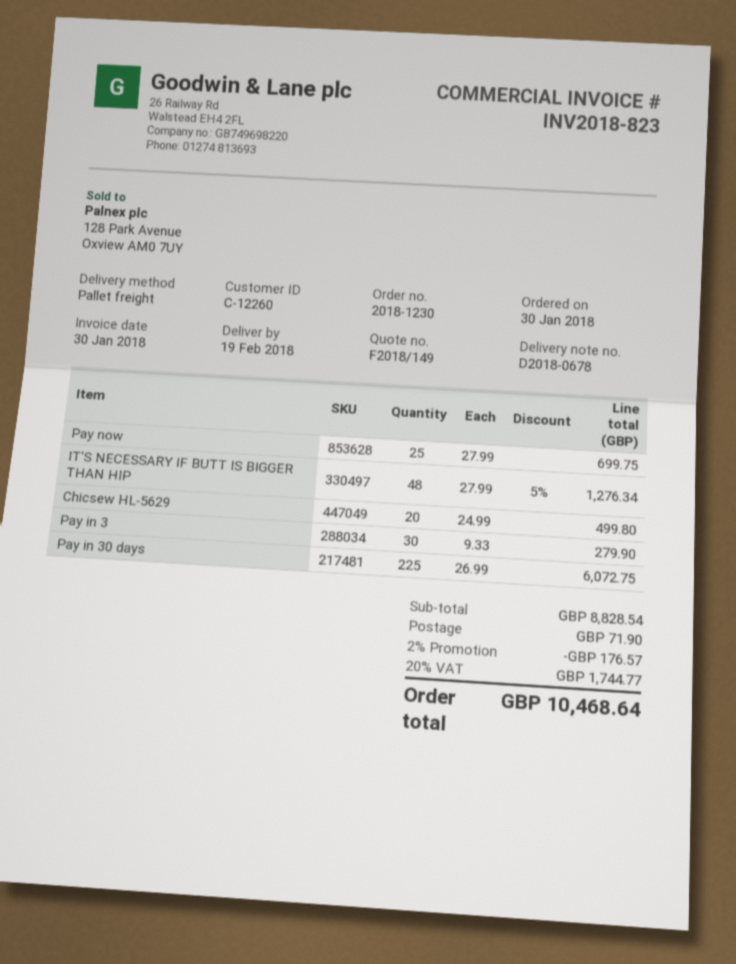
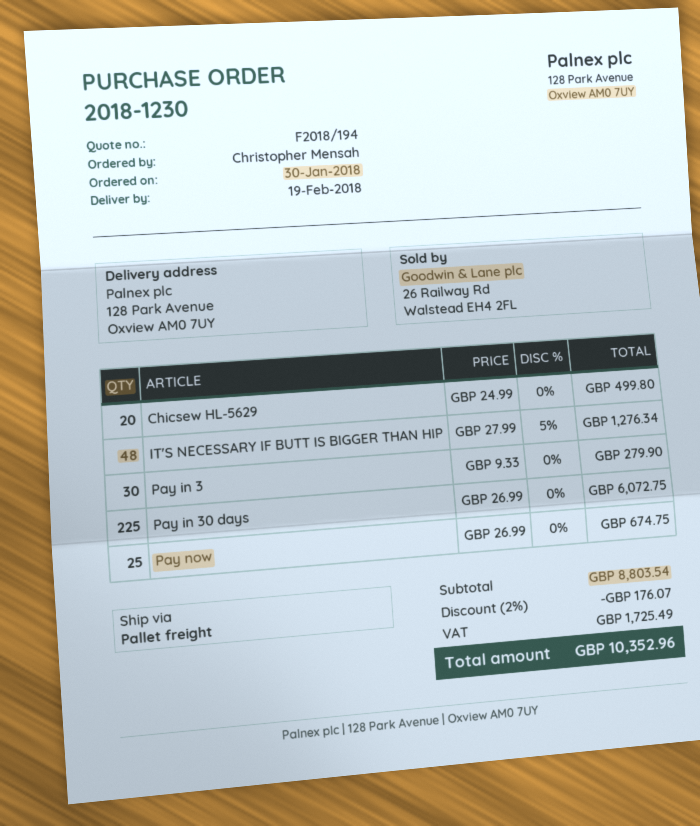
quote number: F2018/149 -> F2018/194
Pay now: 25 x 27.99 = 699.75 -> 25 x 26.99 = 674.75
subtotal: 8828.54 -> 8803.54
discount: 2% = 176.57 -> 2% = 176.07
shipping: 71.90 -> none
tax: 1744.77 -> 1725.49
total: 10468.64 -> 10352.96

